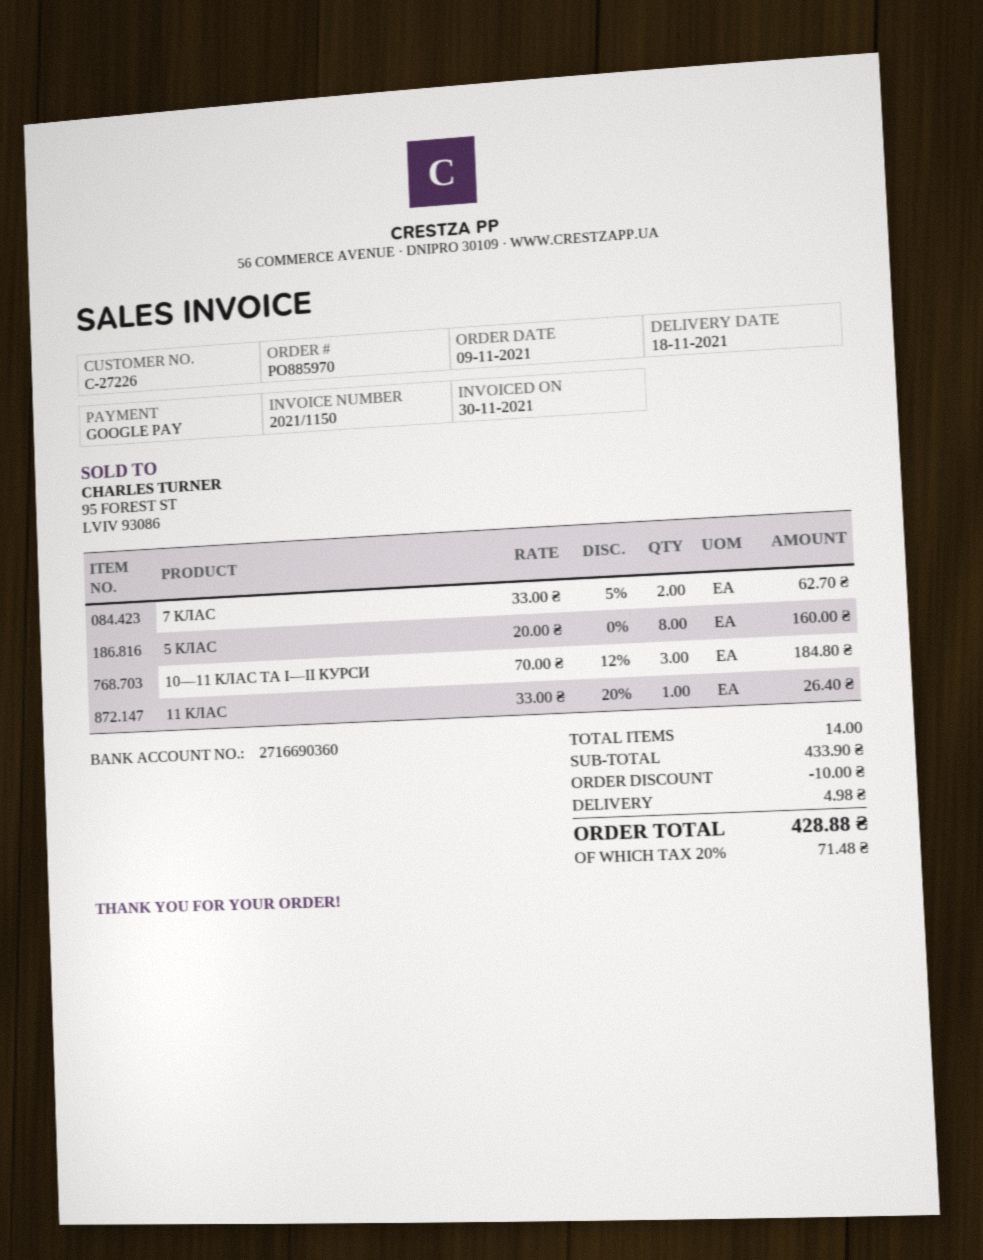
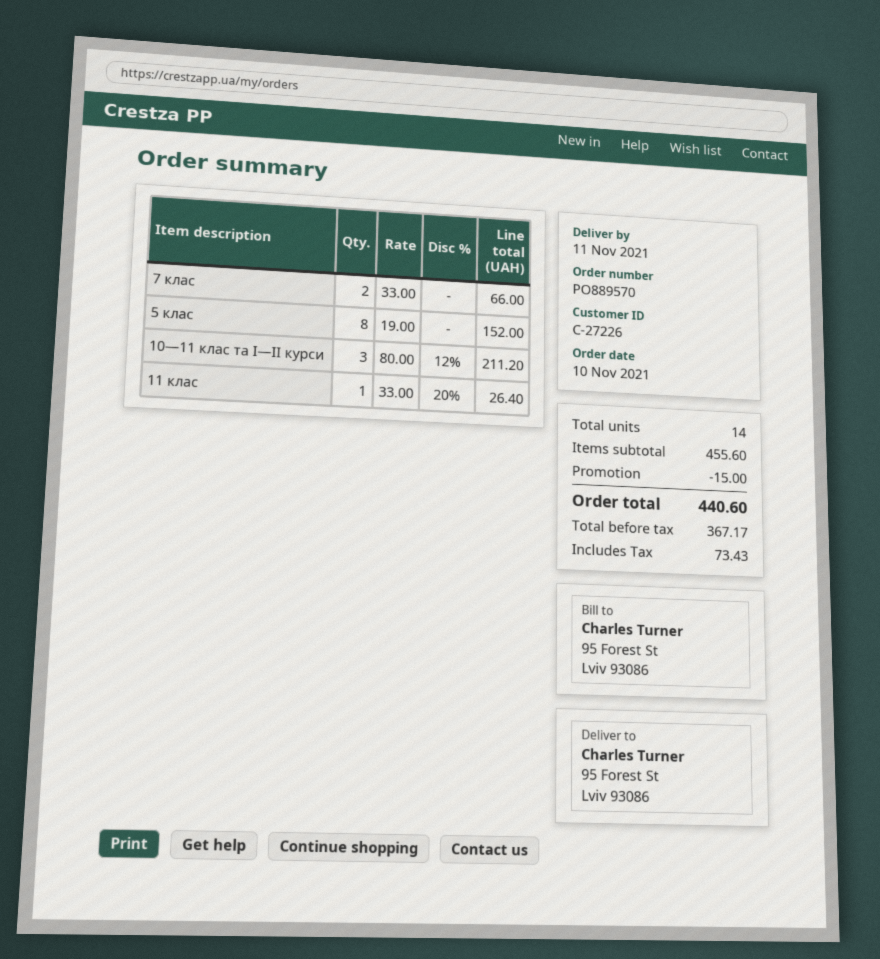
order number: PO885970 -> PO889570
order date: 2021-11-09 -> 2021-11-10
delivery date: 2021-11-18 -> 2021-11-11
7 КЛАС: 2 x 33.00 - 5% = 62.70 -> 2 x 33.00 = 66.00
5 КЛАС: 8 x 20.00 = 160.00 -> 8 x 19.00 = 152.00
10—11 КЛАС ТА I—II КУРСИ: 3 x 70.00 - 12% = 184.80 -> 3 x 80.00 - 12% = 211.20
subtotal: 433.90 -> 455.60
discount: 10.00 -> 15.00
shipping: 4.98 -> none
tax: 71.48 -> 73.43
total: 428.88 -> 440.60

